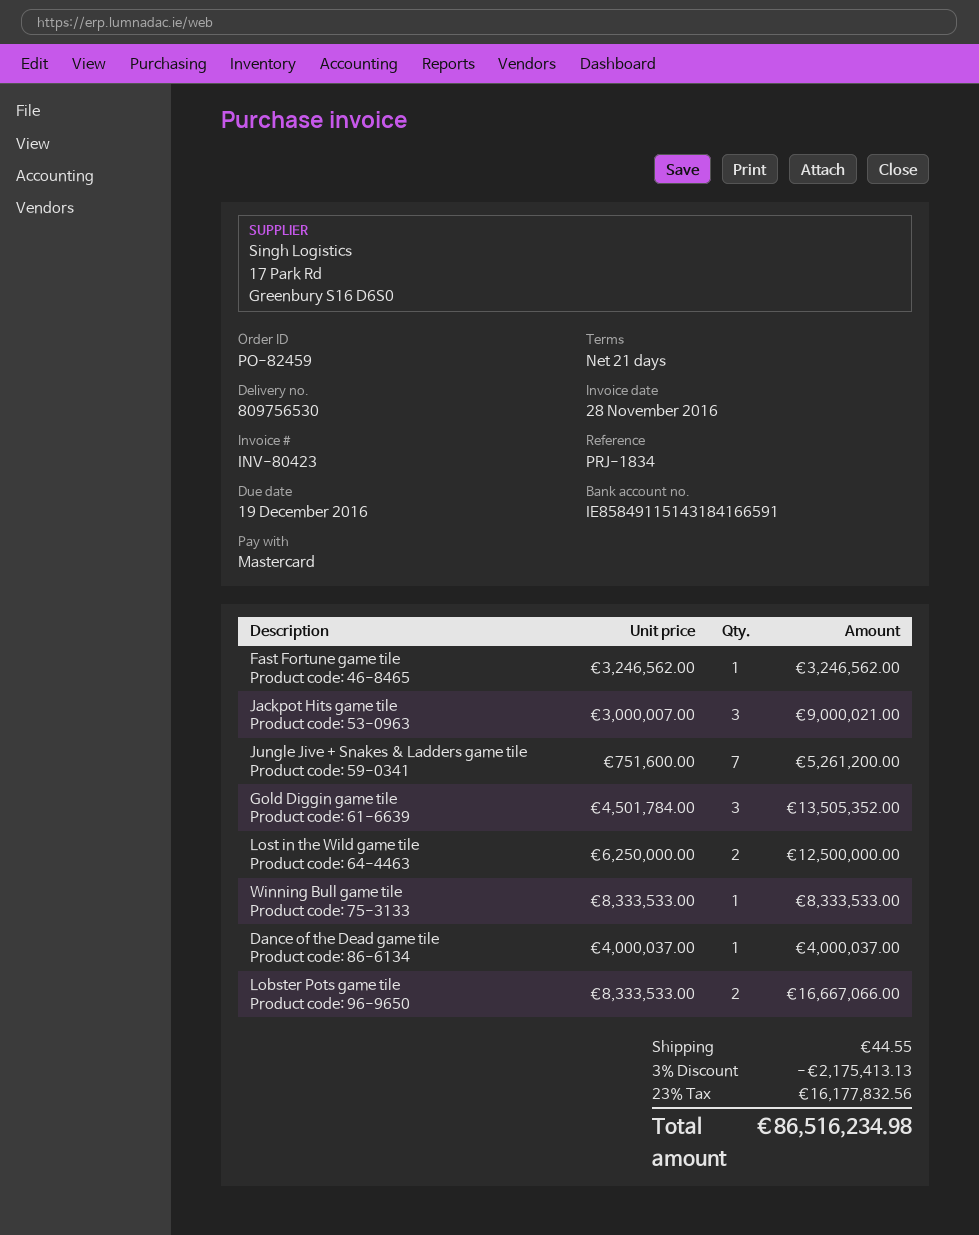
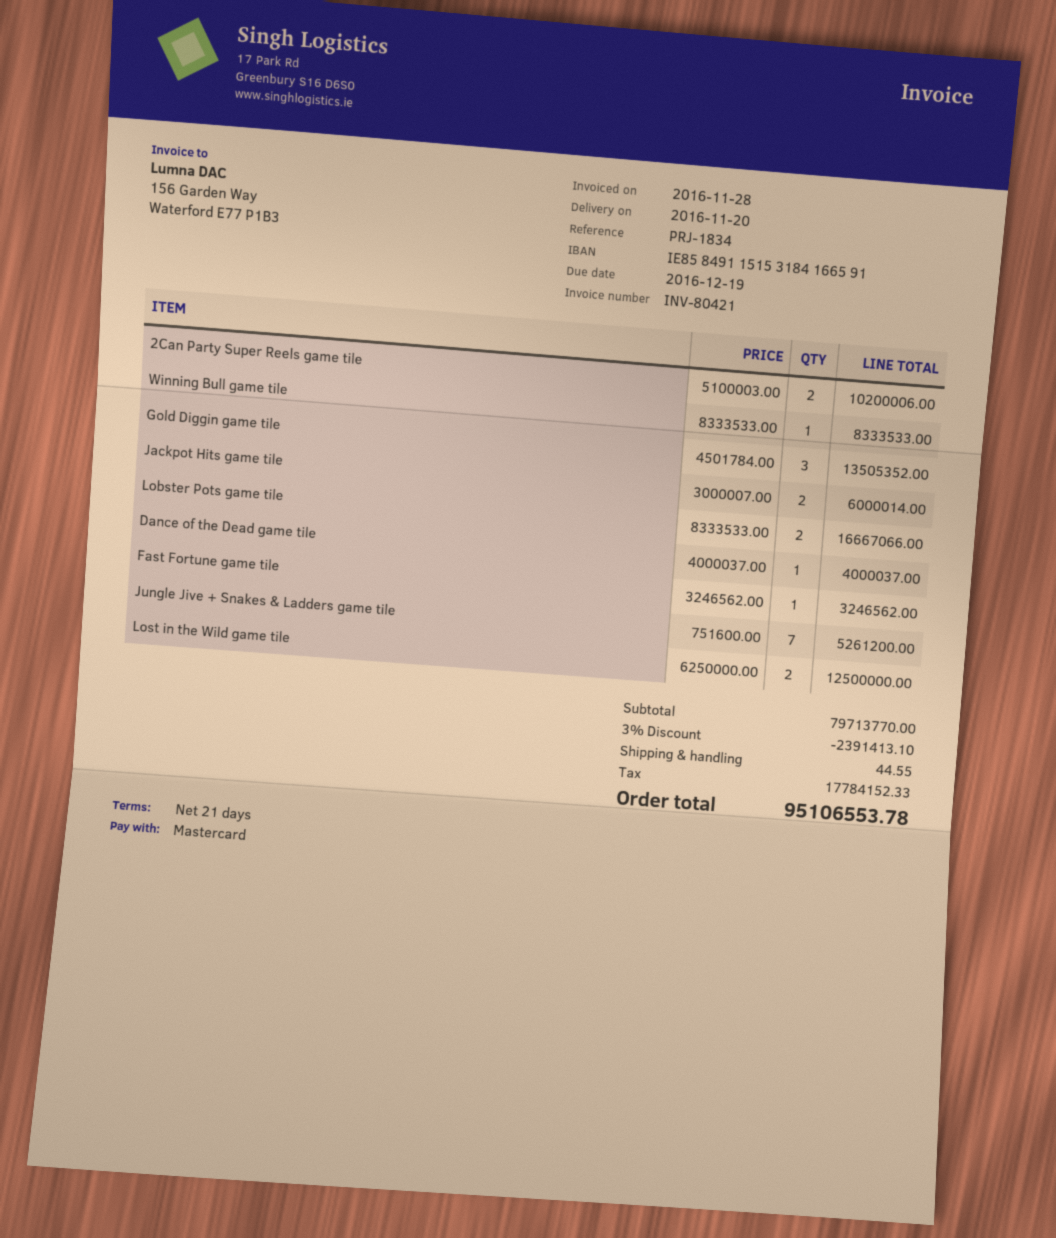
invoice number: INV-80423 -> INV-80421
bank account: IE85849115143184166591 -> IE85849115153184166591
Jackpot Hits game tile: 3 x 3000007.00 = 9000021.00 -> 2 x 3000007.00 = 6000014.00
2Can Party Super Reels game tile: none -> 2 x 5100003.00 = 10200006.00
discount: 3% = 2175413.13 -> 3% = 2391413.10
tax: 16177832.56 -> 17784152.33
total: 86516234.98 -> 95106553.78

